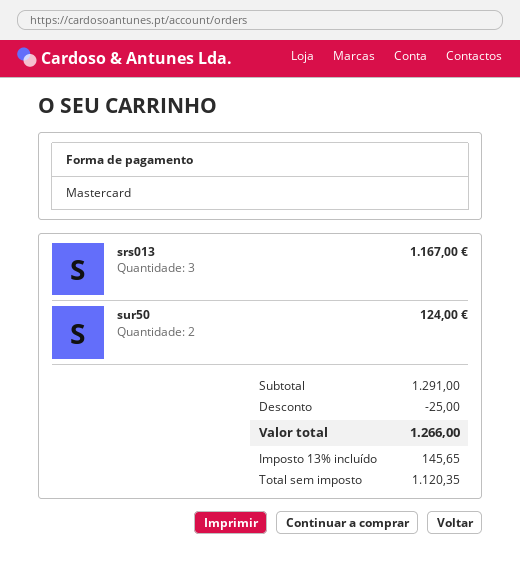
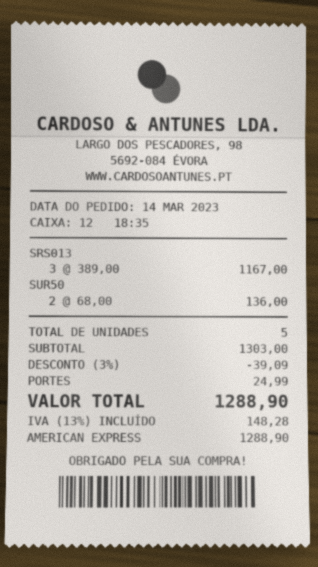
payment method: Mastercard -> American Express
sur50: 2 for 124.00 -> 2 for 136.00
subtotal: 1291.00 -> 1303.00
discount: 25.00 -> 39.09
shipping: none -> 24.99
tax: 13% = 145.65 -> 13% = 148.28
total: 1266.00 -> 1288.90

